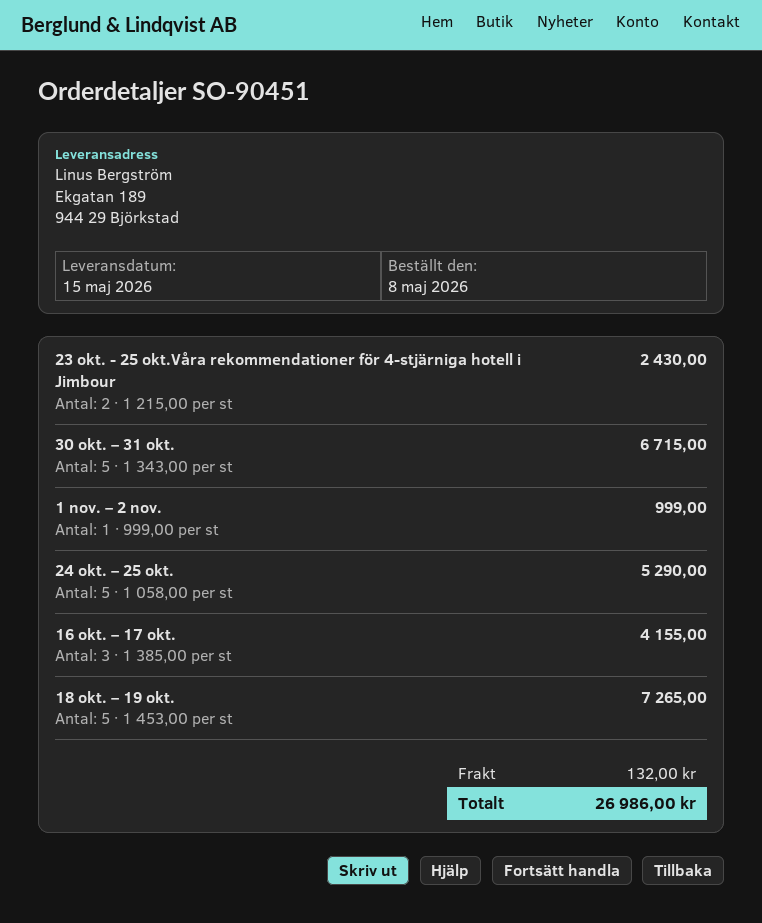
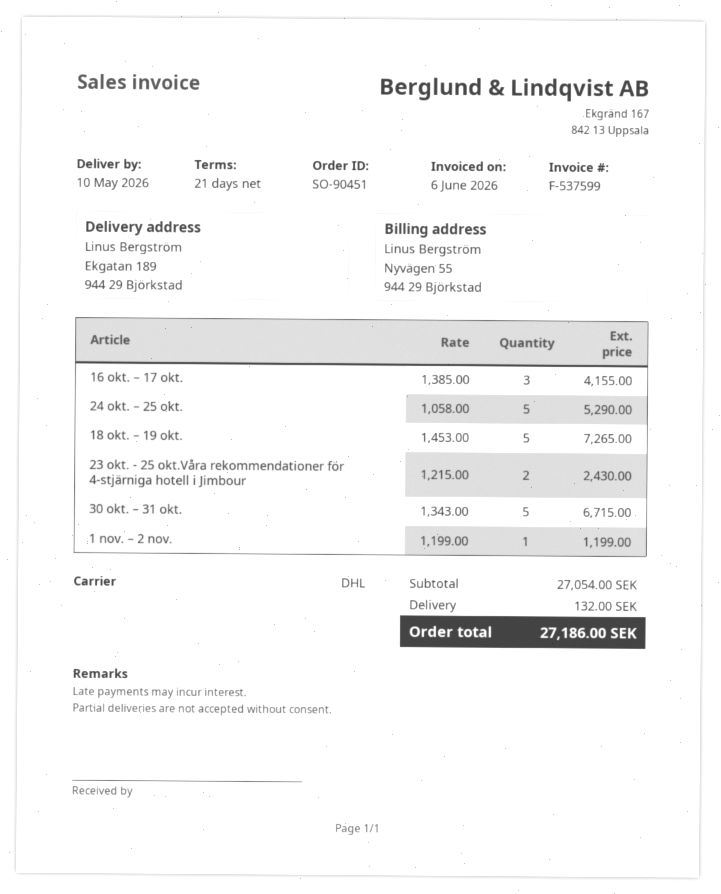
delivery date: 2026-05-15 -> 2026-05-10
1 nov. – 2 nov.: 1 x 999.00 = 999.00 -> 1 x 1199.00 = 1199.00
total: 26986.00 -> 27186.00

